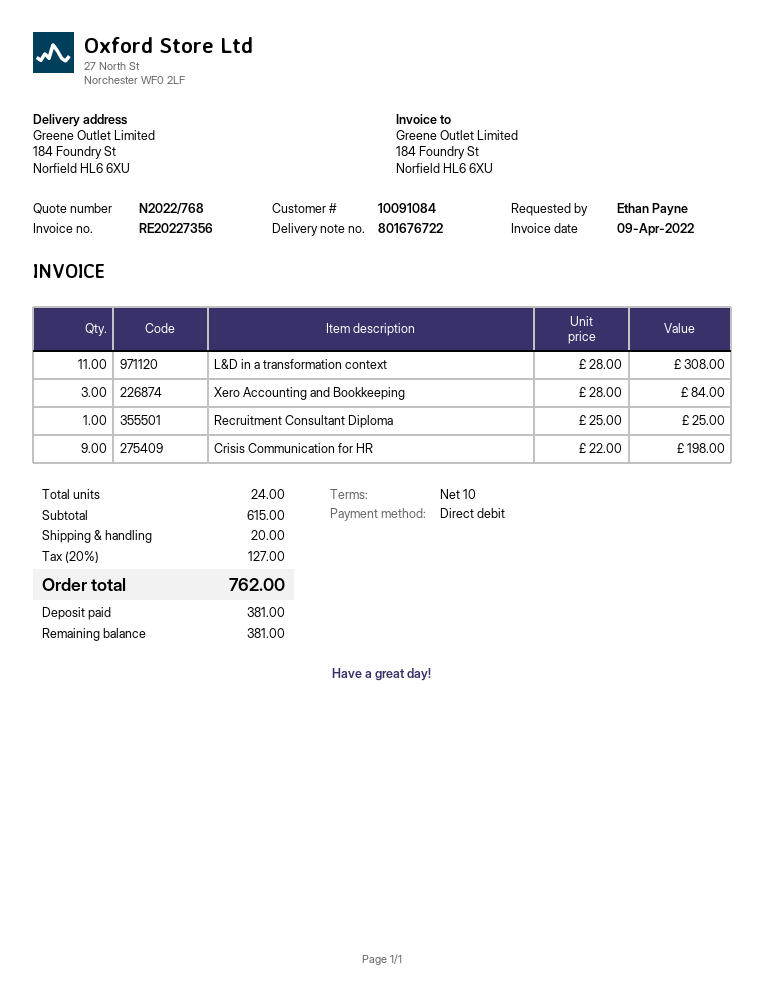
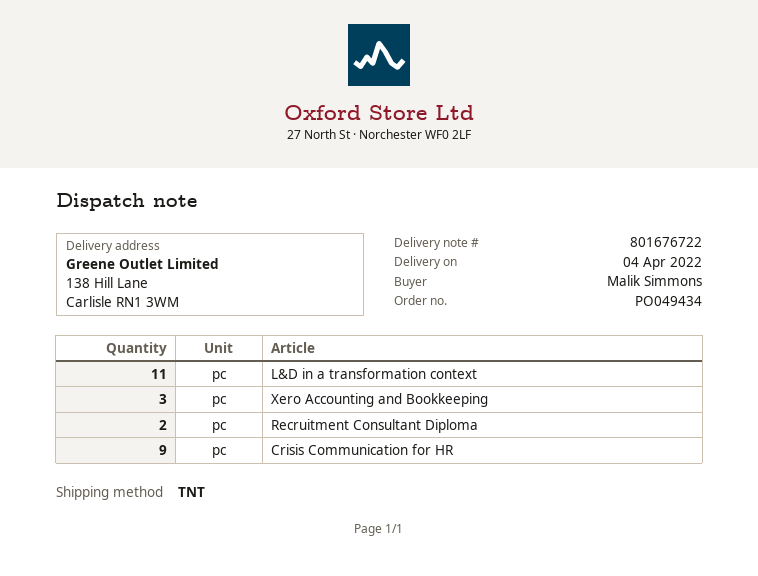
ordered by: Ethan Payne -> Malik Simmons
ship to: 184 Foundry St, Norfield HL6 6XU -> 138 Hill Lane, Carlisle RN1 3WM
Recruitment Consultant Diploma: 1 -> 2

